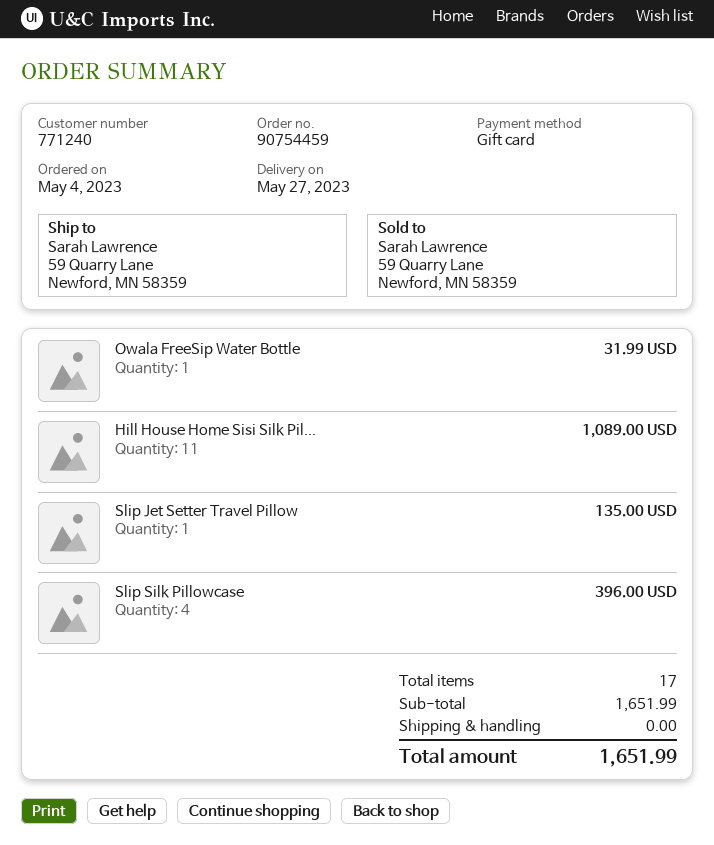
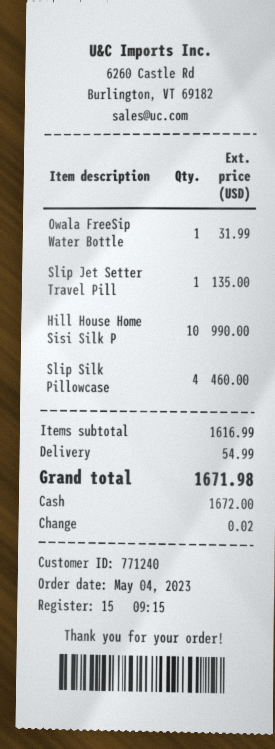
payment method: gift card -> cash
Hill House Home Sisi Silk Pil...: 11 for 1089.00 -> 10 for 990.00
Slip Silk Pillowcase: 4 for 396.00 -> 4 for 460.00
subtotal: 1651.99 -> 1616.99
shipping: 0.00 -> 54.99
total: 1651.99 -> 1671.98

